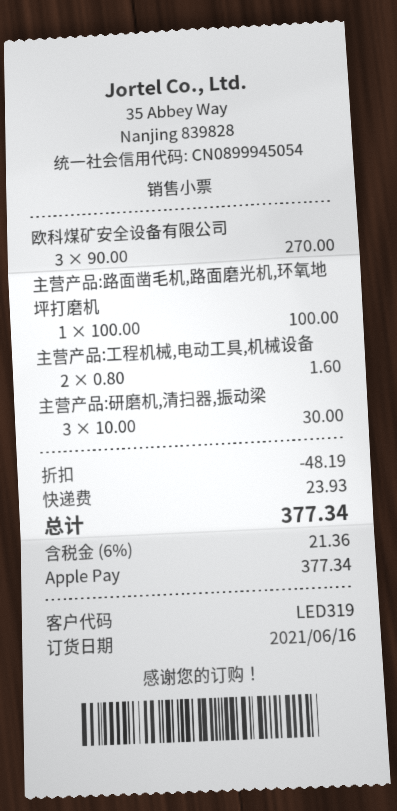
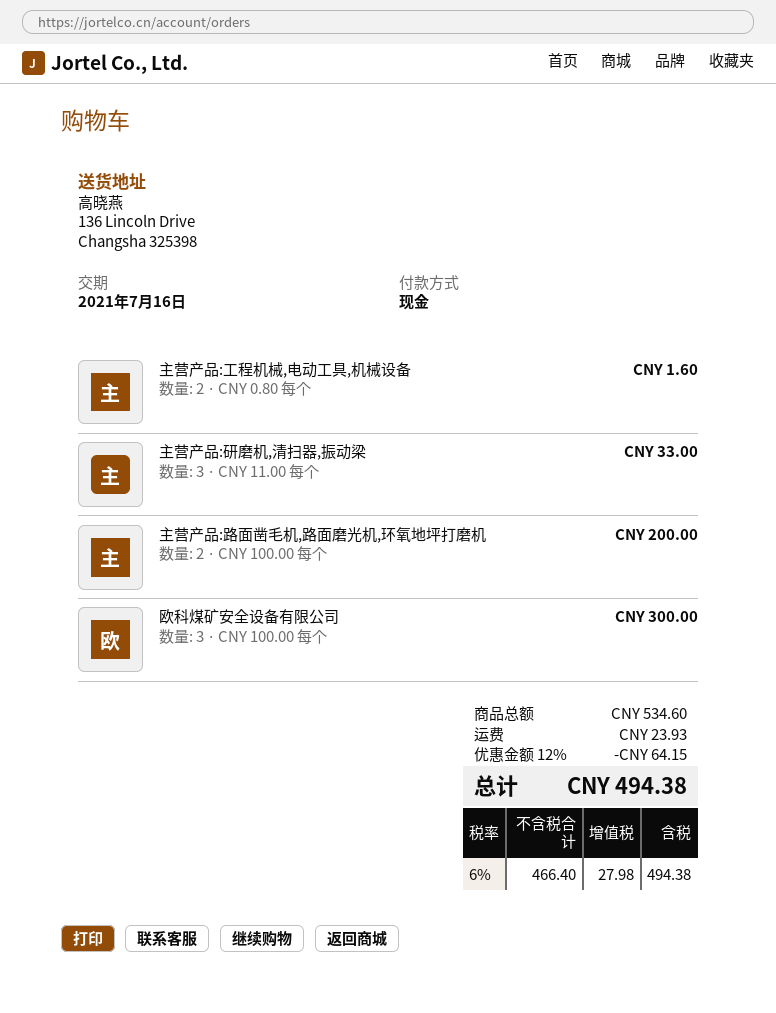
payment method: Apple Pay -> cash
欧科煤矿安全设备有限公司: 3 x 90.00 = 270.00 -> 3 x 100.00 = 300.00
主营产品:路面凿毛机,路面磨光机,环氧地坪打磨机: 1 x 100.00 = 100.00 -> 2 x 100.00 = 200.00
主营产品:研磨机,清扫器,振动梁: 3 x 10.00 = 30.00 -> 3 x 11.00 = 33.00
discount: 48.19 -> 64.15
tax: 6% = 21.36 -> 6% = 27.98
total: 377.34 -> 494.38

